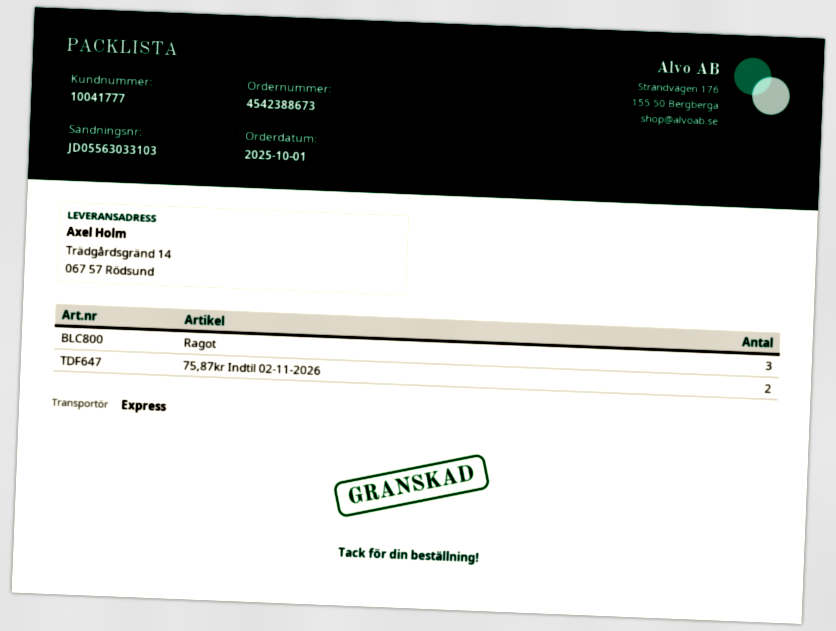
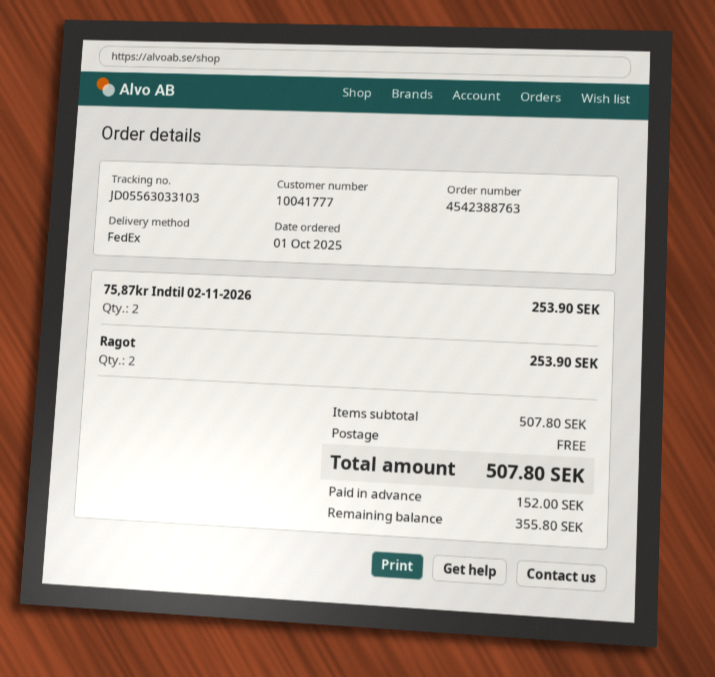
order number: 4542388673 -> 4542388763
shipping method: express -> FedEx
Ragot: 3 -> 2

